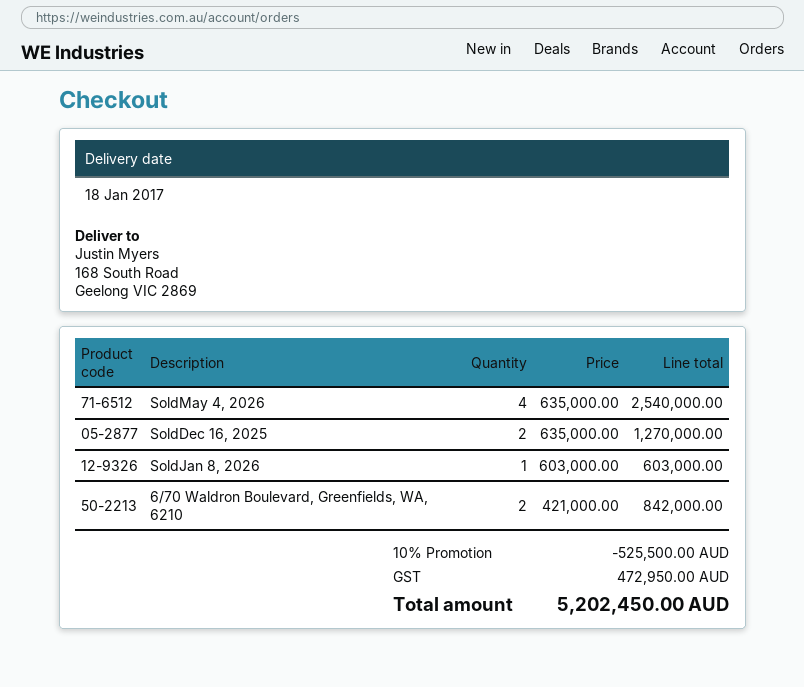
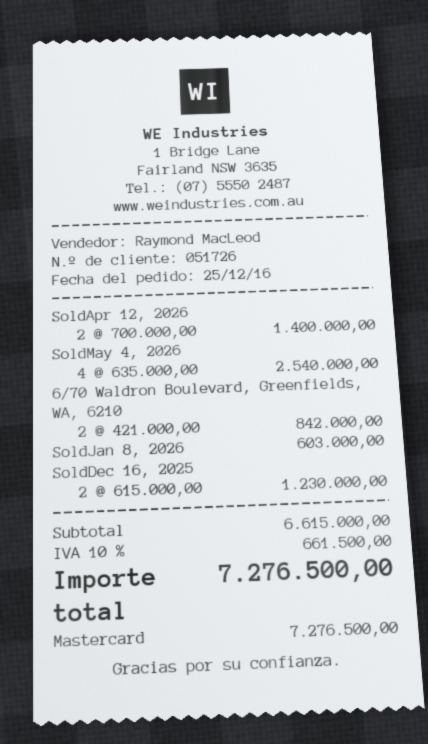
SoldDec 16, 2025: 2 x 635000.00 = 1270000.00 -> 2 x 615000.00 = 1230000.00
SoldApr 12, 2026: none -> 2 x 700000.00 = 1400000.00
discount: 10% = 525500.00 -> none
tax: 472950.00 -> 661500.00
total: 5202450.00 -> 7276500.00

